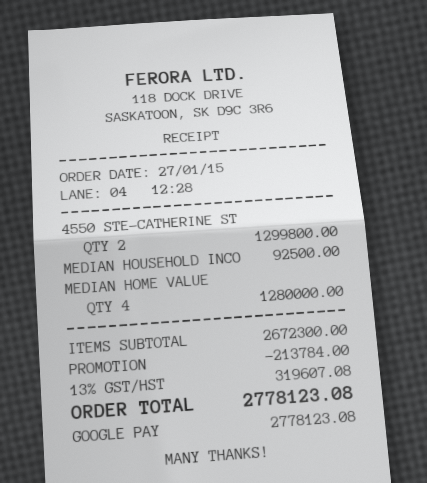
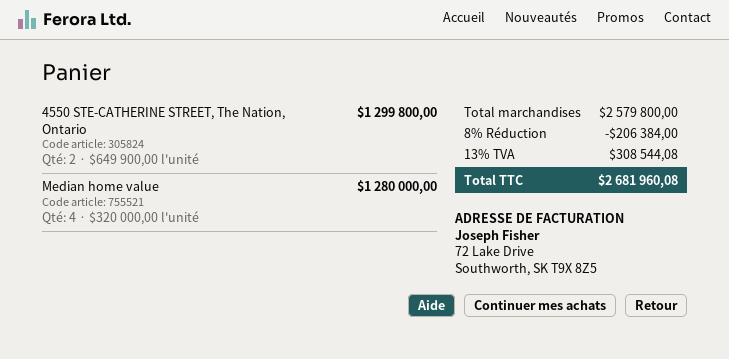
MEDIAN HOUSEHOLD INCO: 1 for 92500.00 -> none
subtotal: 2672300.00 -> 2579800.00
discount: 213784.00 -> 206384.00
tax: 13% = 319607.08 -> 13% = 308544.08
total: 2778123.08 -> 2681960.08

